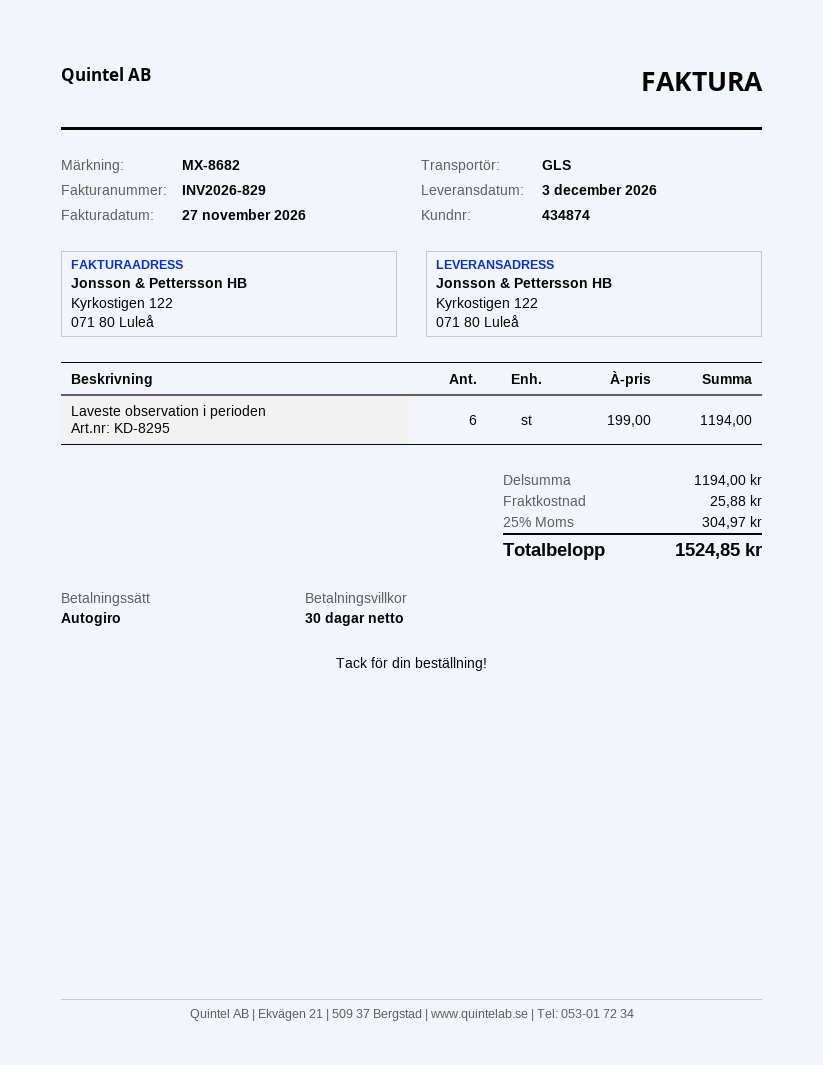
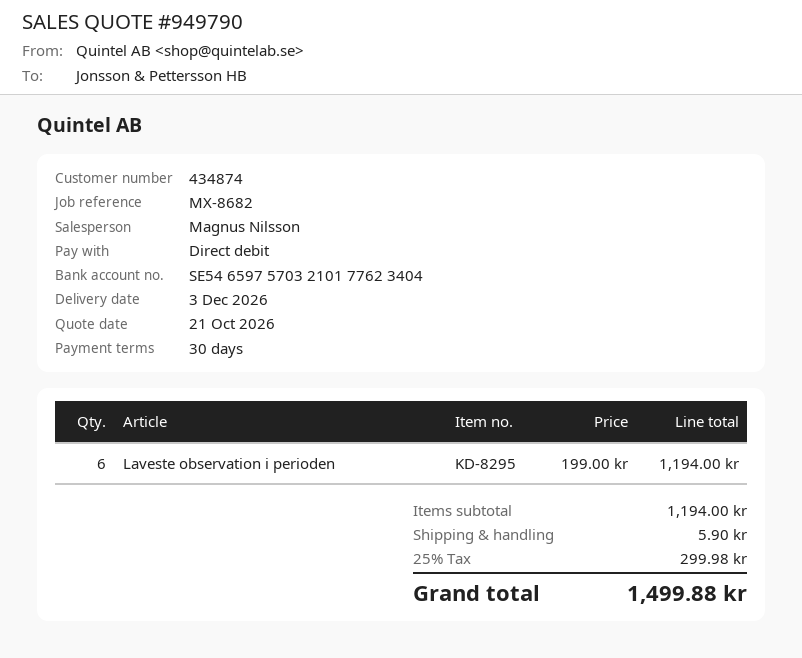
shipping: 25.88 -> 5.90
tax: 25% = 304.97 -> 25% = 299.98
total: 1524.85 -> 1499.88

